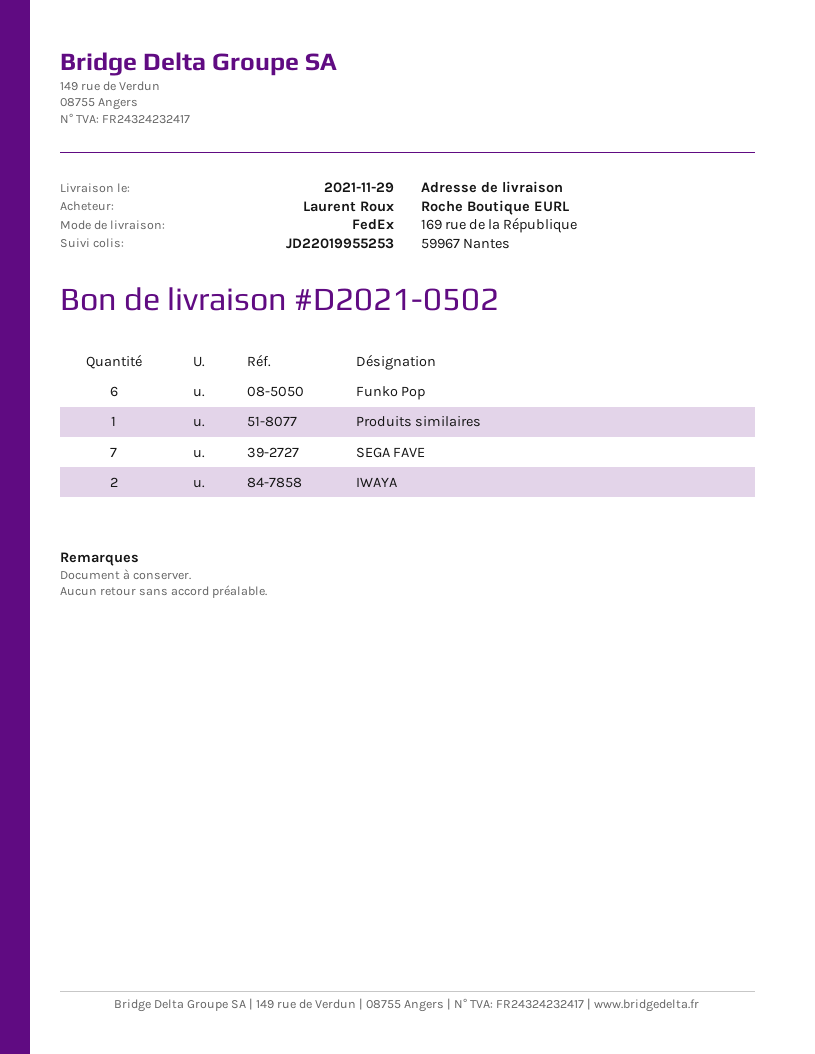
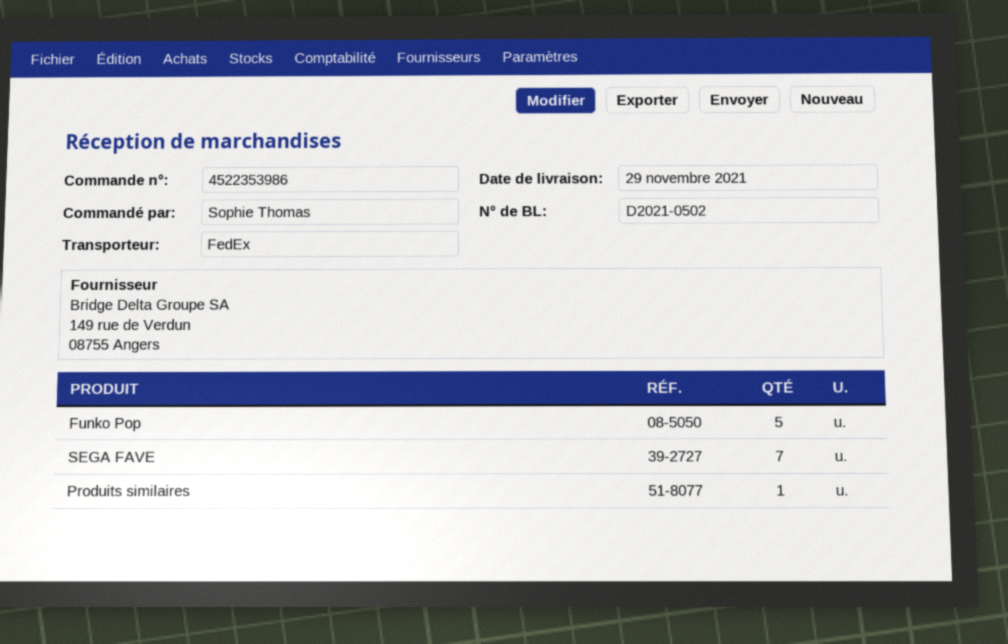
ordered by: Laurent Roux -> Sophie Thomas
Funko Pop: 6 -> 5
IWAYA: 2 -> none

